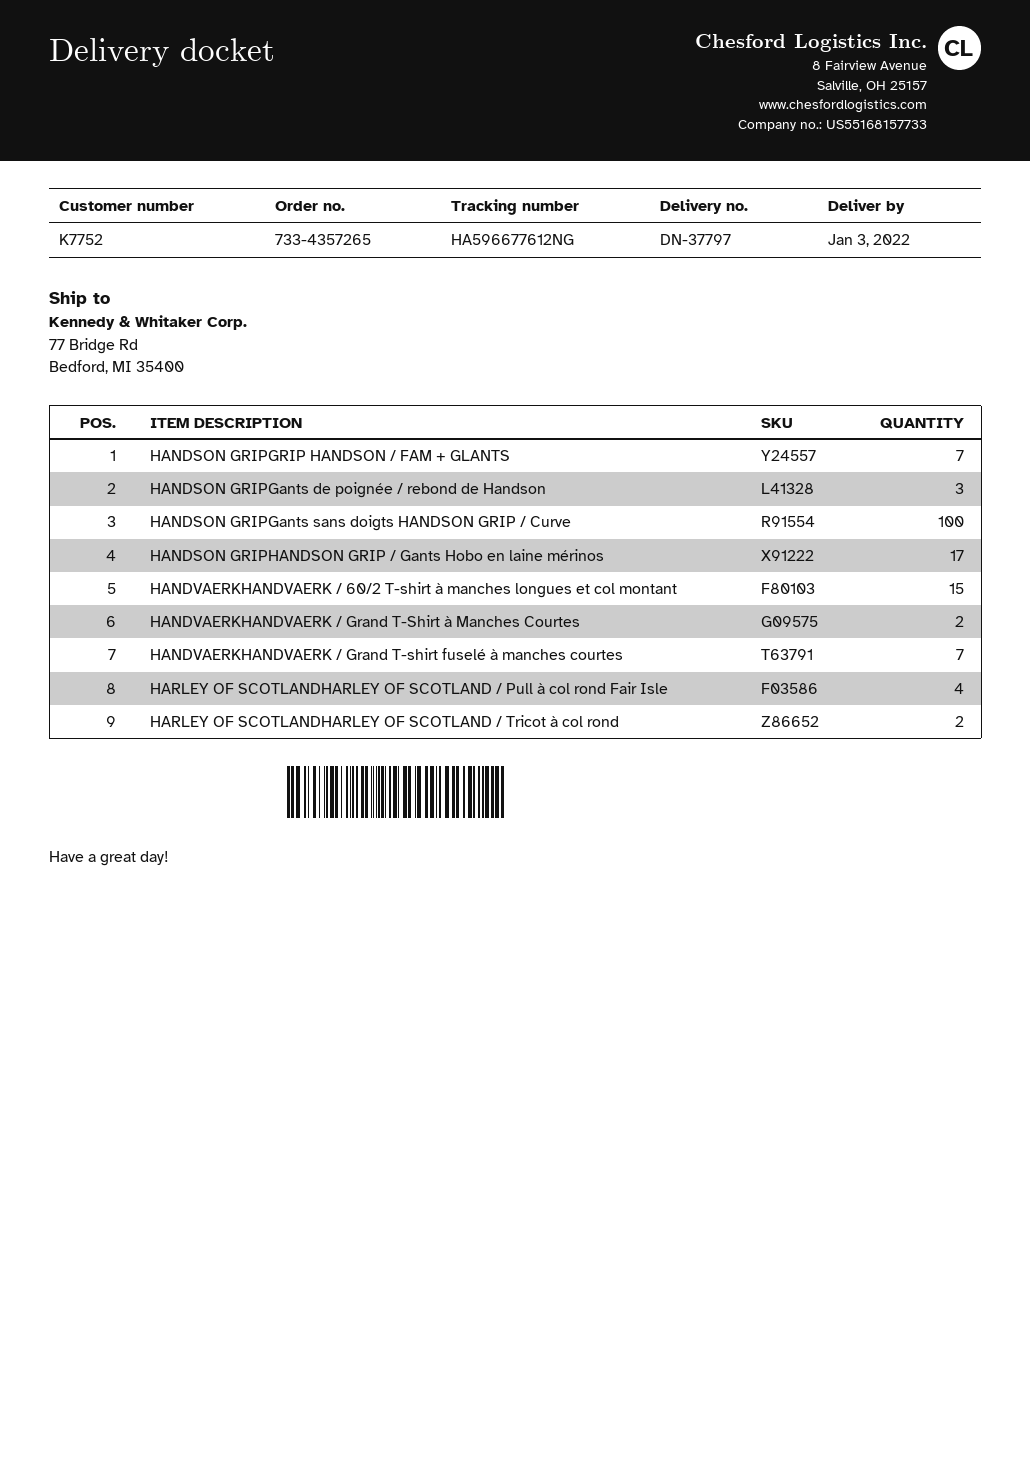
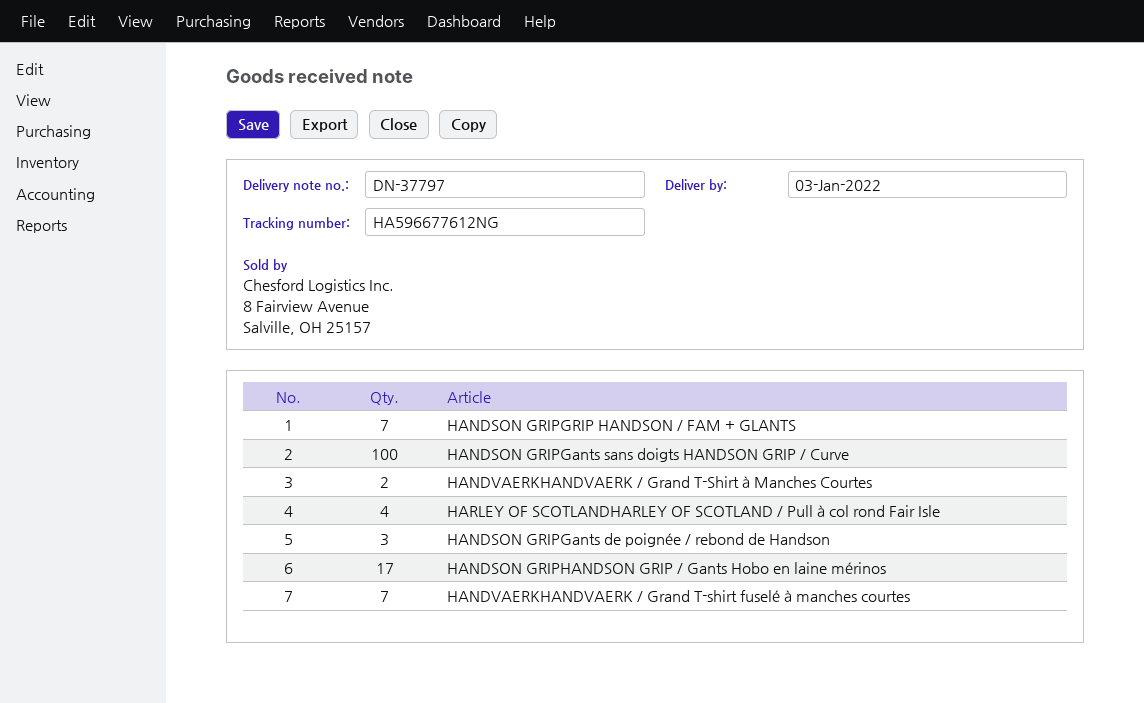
HANDVAERKHANDVAERK / 60/2 T-shirt à manches longues et col montant: 15 -> none
HARLEY OF SCOTLANDHARLEY OF SCOTLAND / Tricot à col rond: 2 -> none

